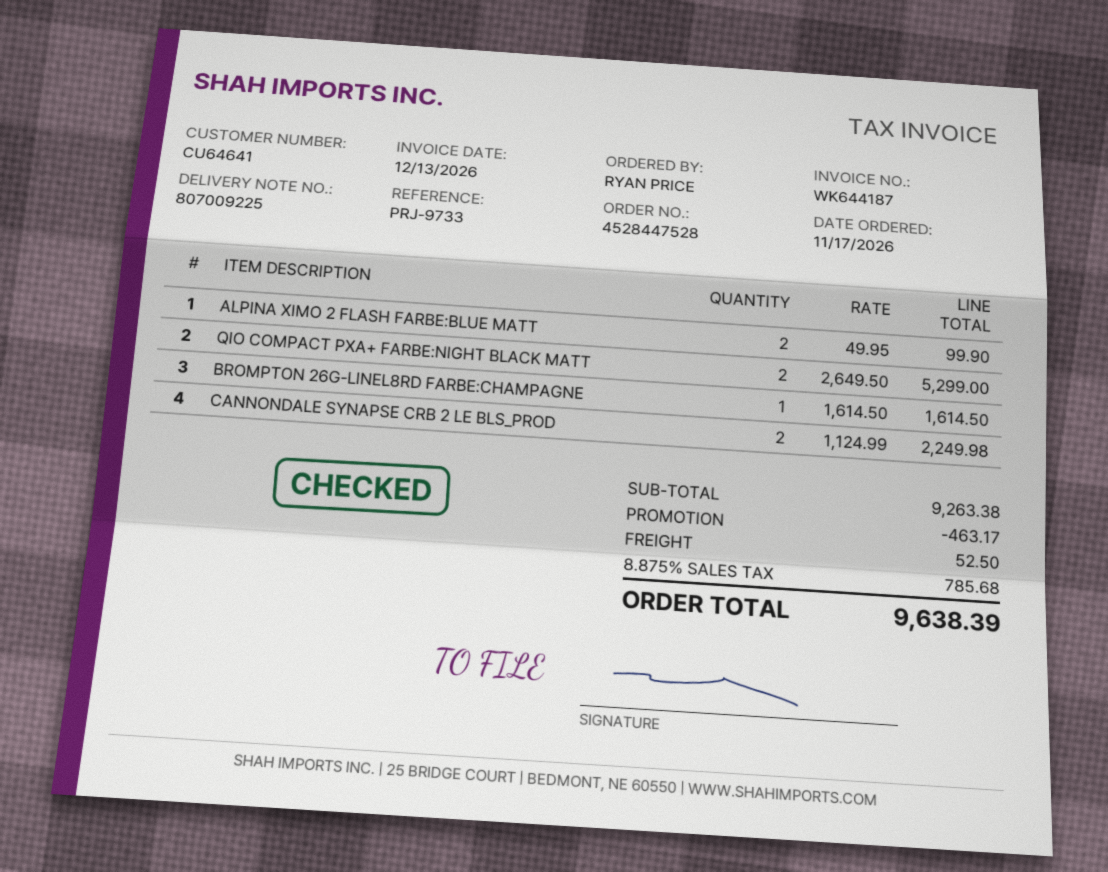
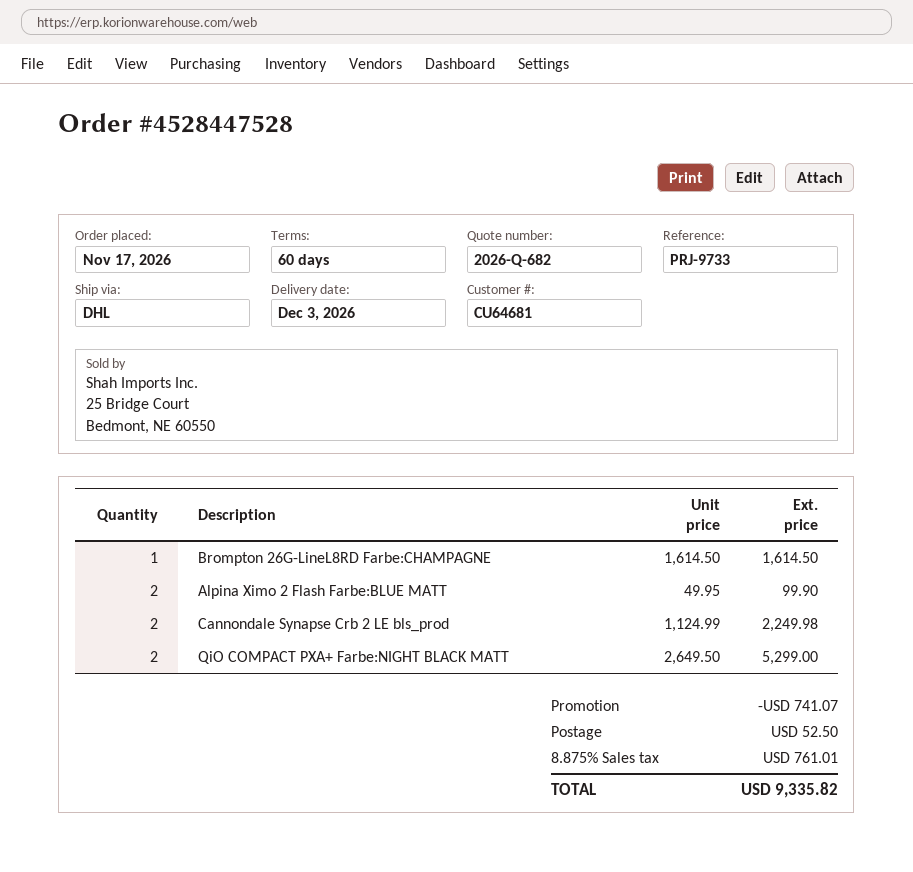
customer number: CU64641 -> CU64681
discount: 463.17 -> 741.07
tax: 8.875% = 785.68 -> 8.875% = 761.01
total: 9638.39 -> 9335.82

